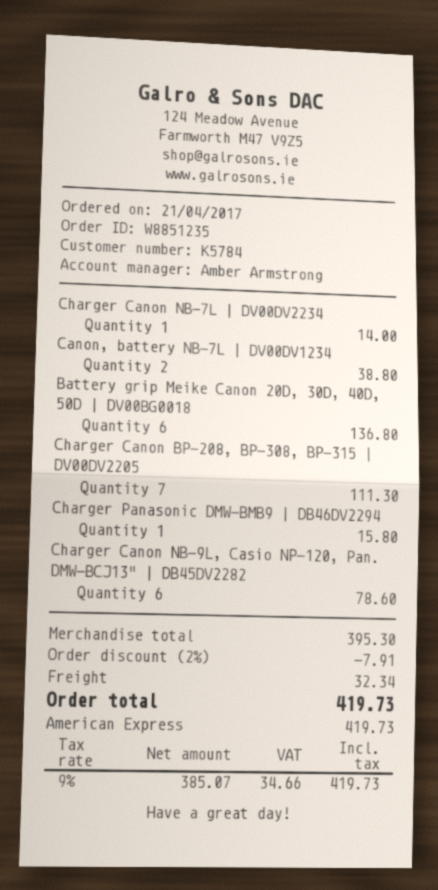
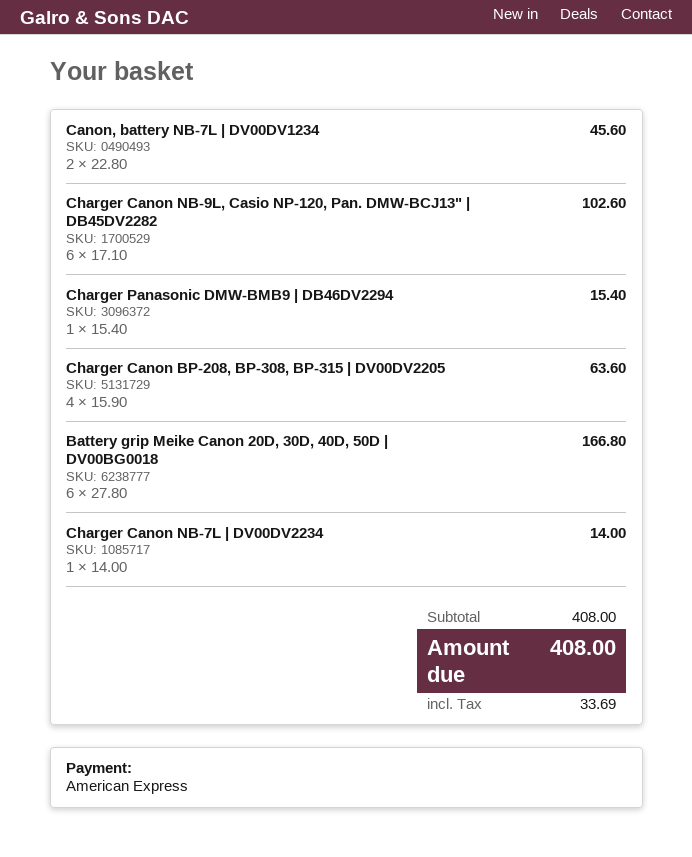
Canon, battery NB-7L | DV00DV1234: 2 for 38.80 -> 2 for 45.60
Battery grip Meike Canon 20D, 30D, 40D, 50D | DV00BG0018: 6 for 136.80 -> 6 for 166.80
Charger Canon BP-208, BP-308, BP-315 | DV00DV2205: 7 for 111.30 -> 4 for 63.60
Charger Panasonic DMW-BMB9 | DB46DV2294: 1 for 15.80 -> 1 for 15.40
Charger Canon NB-9L, Casio NP-120, Pan. DMW-BCJ13" | DB45DV2282: 6 for 78.60 -> 6 for 102.60
subtotal: 395.30 -> 408.00
discount: 2% = 7.91 -> none
shipping: 32.34 -> none
tax: 34.66 -> 33.69
total: 419.73 -> 408.00

